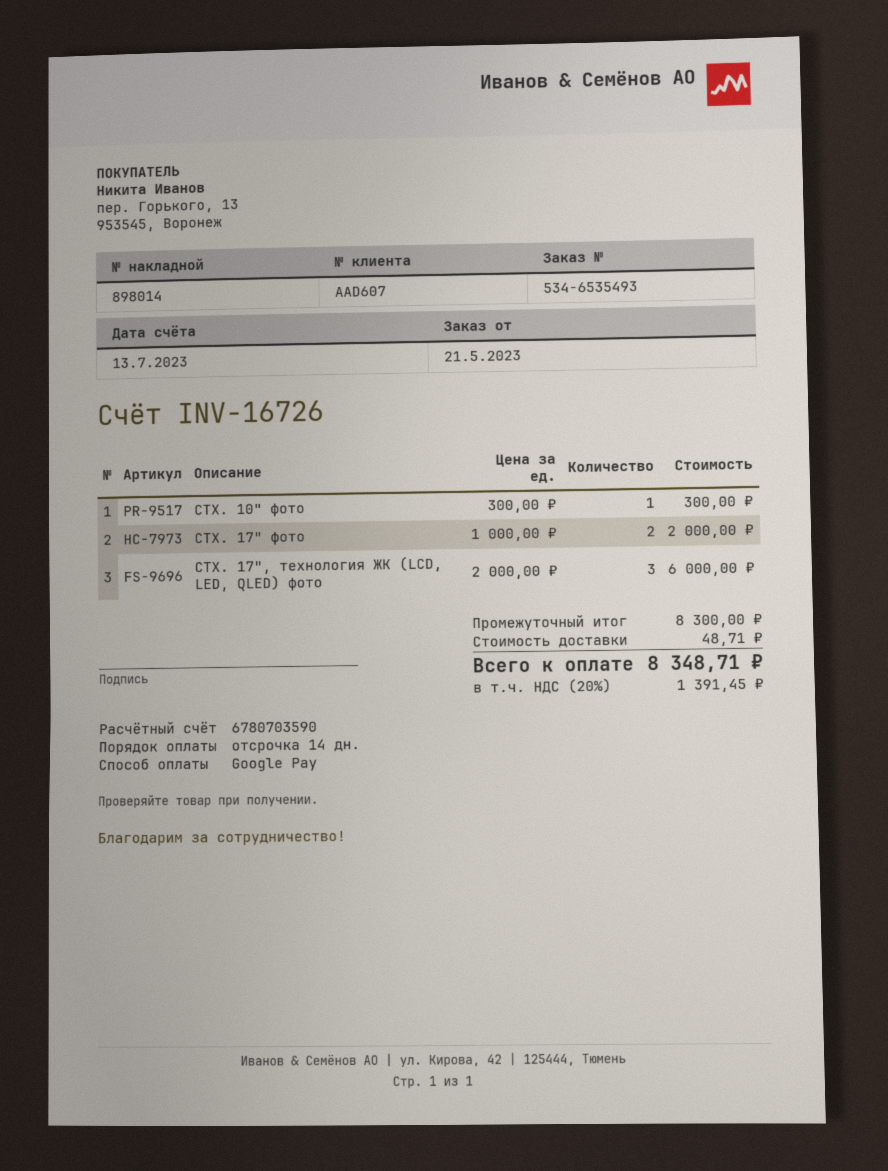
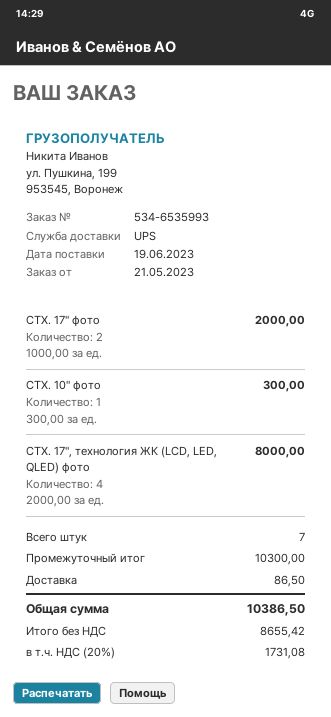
order number: 534-6535493 -> 534-6535993
CTX. 17", технология ЖК (LCD, LED, QLED) фото: 3 x 2000.00 = 6000.00 -> 4 x 2000.00 = 8000.00
subtotal: 8300.00 -> 10300.00
shipping: 48.71 -> 86.50
tax: 20% = 1391.45 -> 20% = 1731.08
total: 8348.71 -> 10386.50

